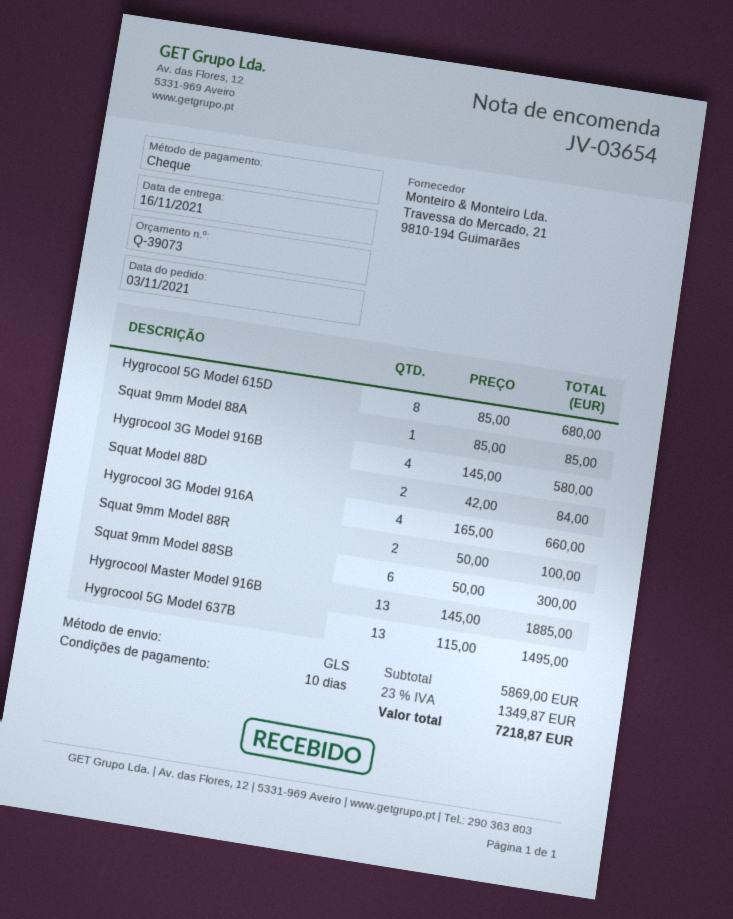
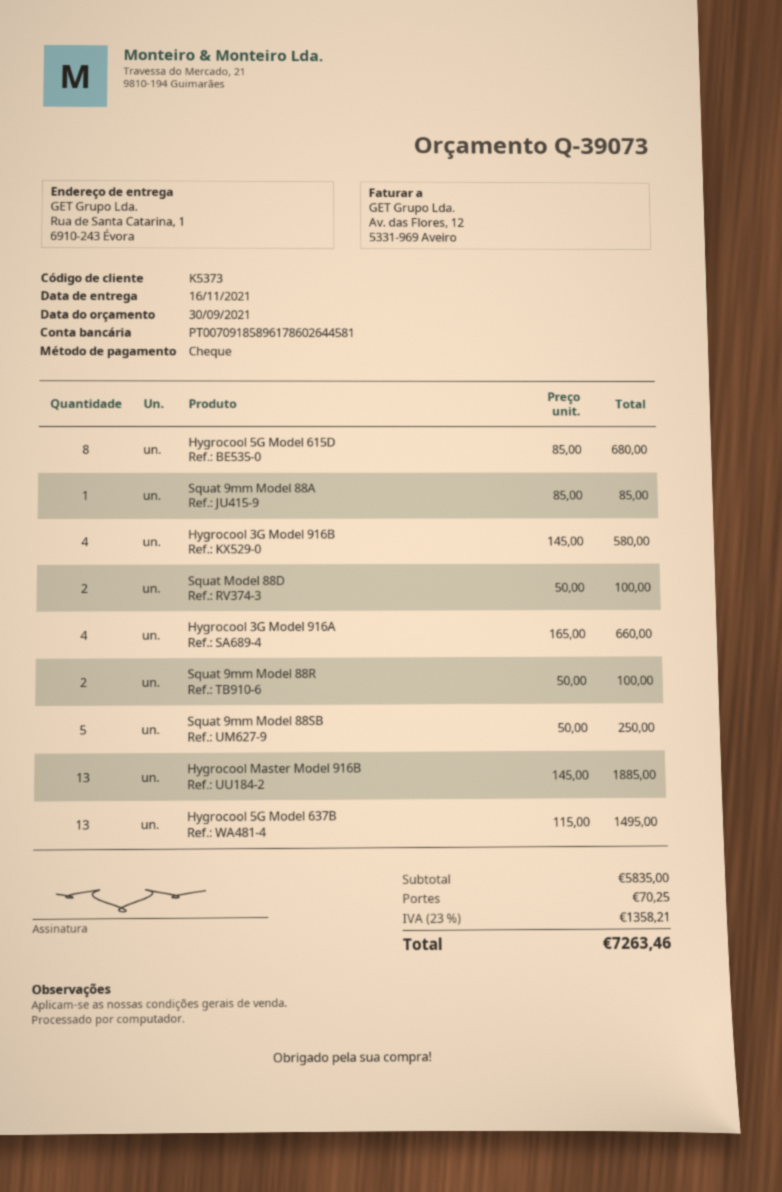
Squat Model 88D: 2 x 42.00 = 84.00 -> 2 x 50.00 = 100.00
Squat 9mm Model 88SB: 6 x 50.00 = 300.00 -> 5 x 50.00 = 250.00
subtotal: 5869.00 -> 5835.00
shipping: none -> 70.25
tax: 23% = 1349.87 -> 23% = 1358.21
total: 7218.87 -> 7263.46

